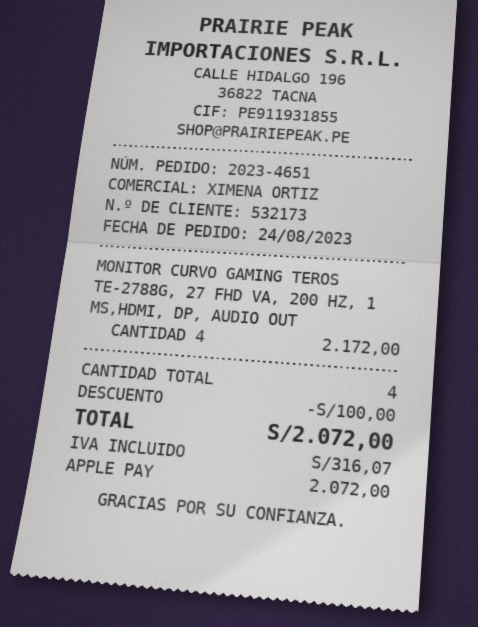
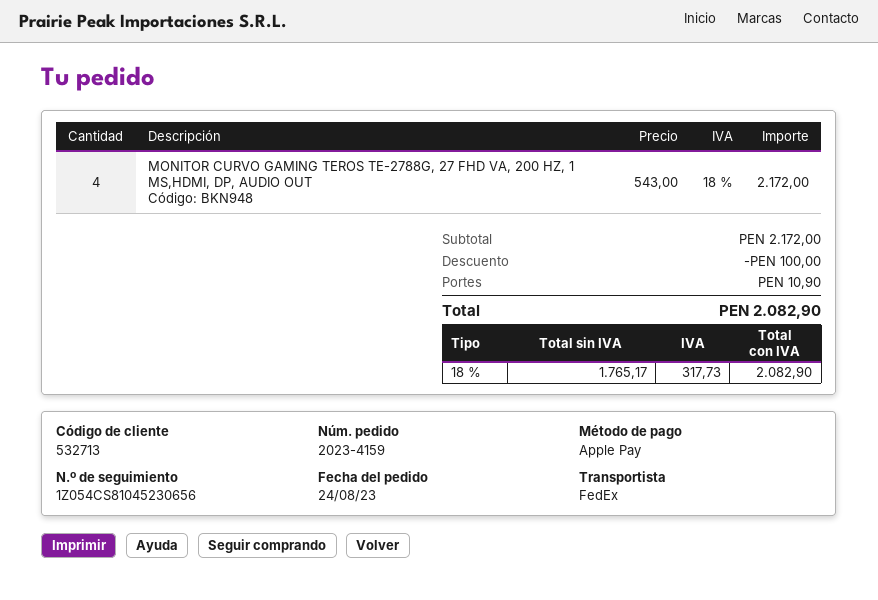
order number: 2023-4651 -> 2023-4159
customer number: 532173 -> 532713
shipping: none -> 10.90
tax: 316.07 -> 317.73
total: 2072.00 -> 2082.90

